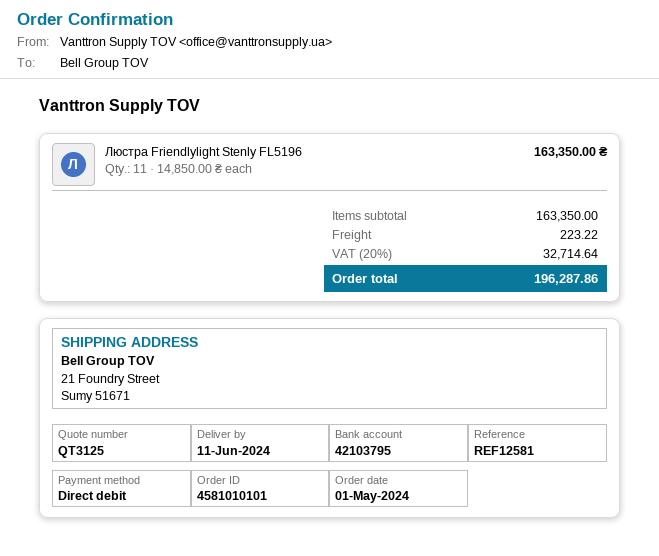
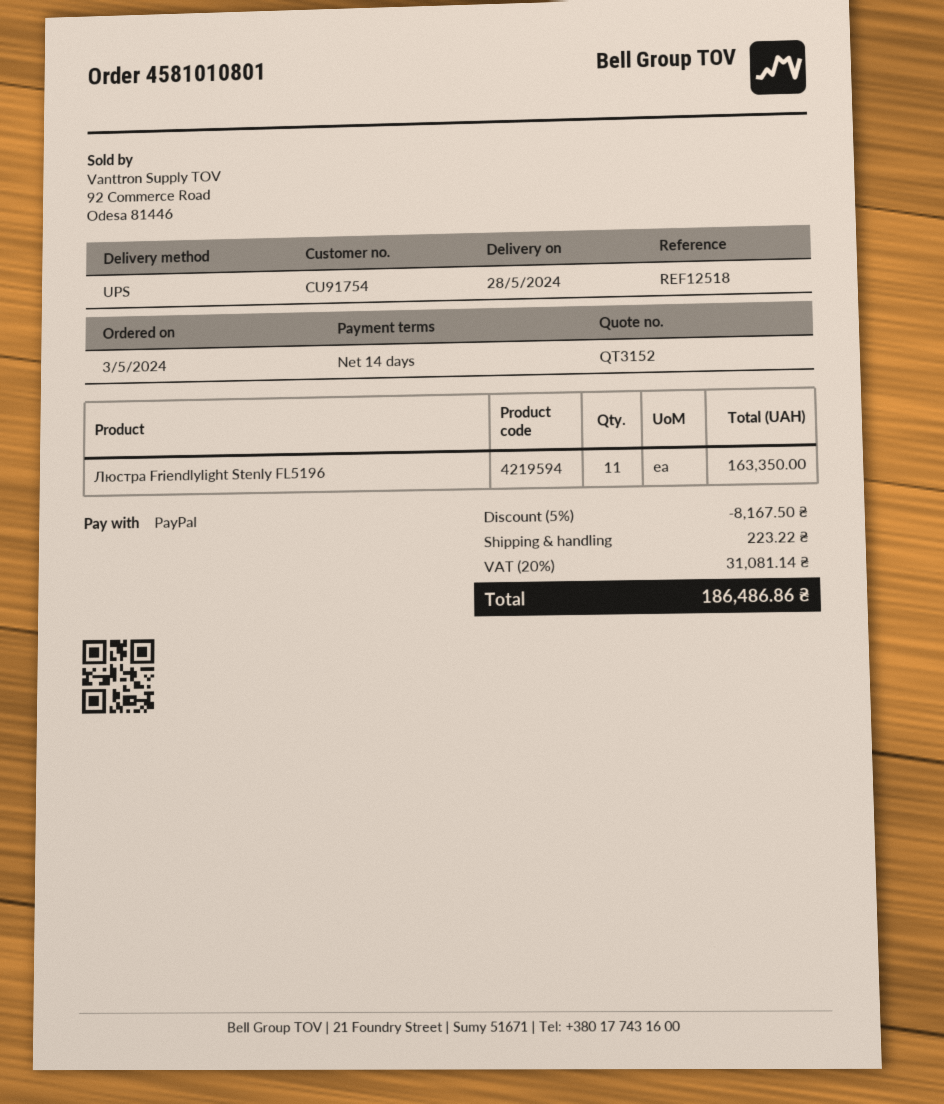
quote number: QT3125 -> QT3152
order number: 4581010101 -> 4581010801
order date: 2024-05-01 -> 2024-05-03
delivery date: 2024-06-11 -> 2024-05-28
reference: REF12581 -> REF12518
payment method: direct debit -> PayPal
discount: none -> 5% = 8167.50
tax: 20% = 32714.64 -> 20% = 31081.14
total: 196287.86 -> 186486.86

